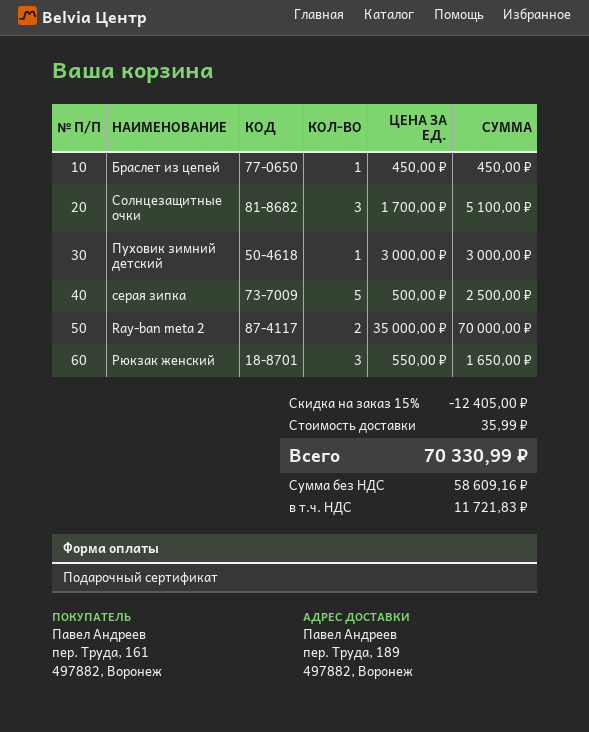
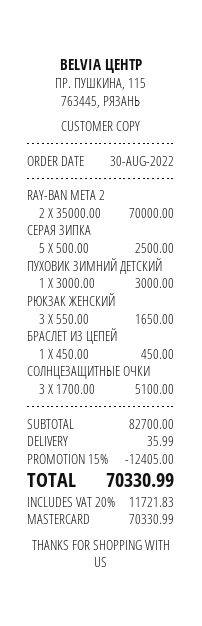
payment method: gift card -> Mastercard

